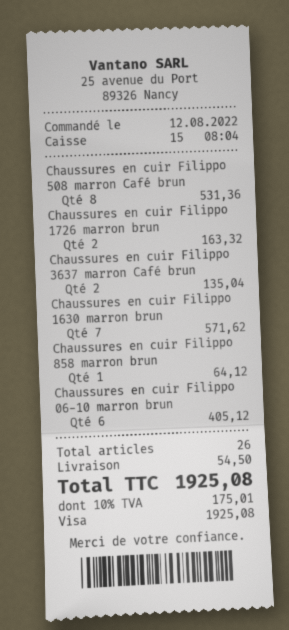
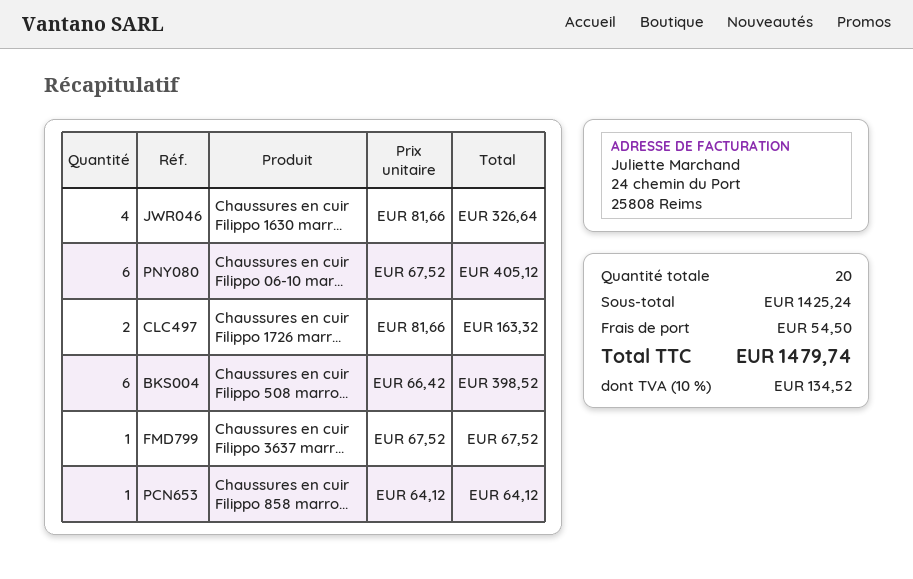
Chaussures en cuir Filippo 508 marron Café brun: 8 for 531.36 -> 6 for 398.52
Chaussures en cuir Filippo 3637 marron Café brun: 2 for 135.04 -> 1 for 67.52
Chaussures en cuir Filippo 1630 marron brun: 7 for 571.62 -> 4 for 326.64
total quantity: 26 -> 20
tax: 10% = 175.01 -> 10% = 134.52
total: 1925.08 -> 1479.74

